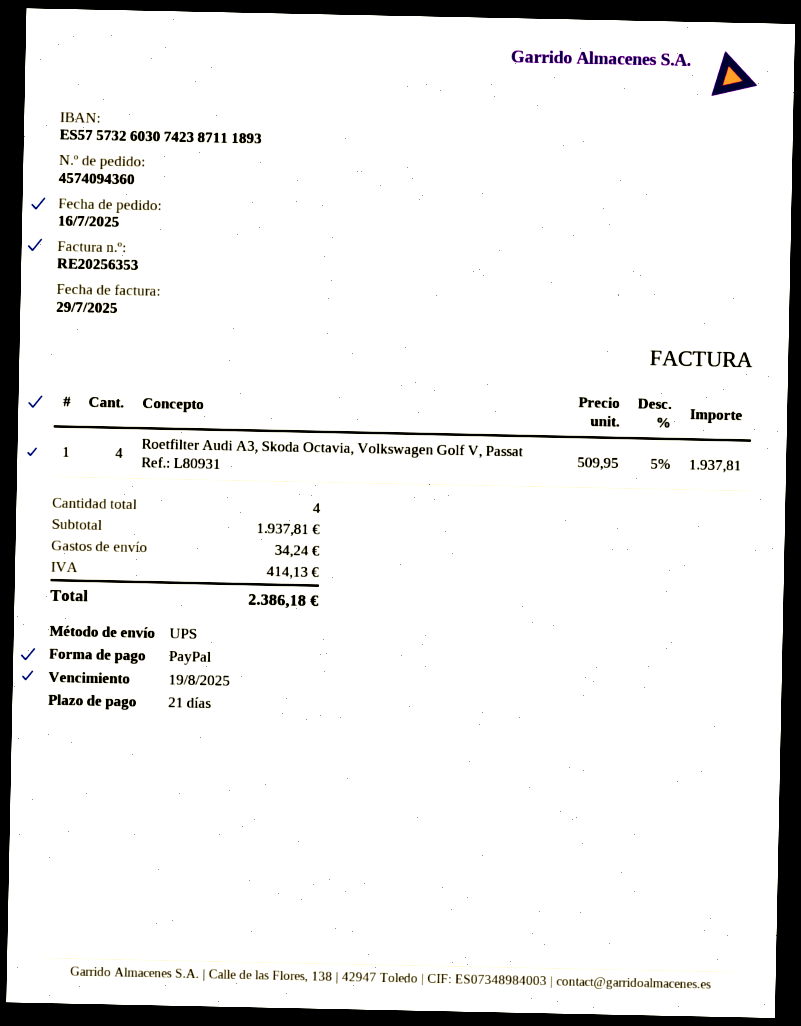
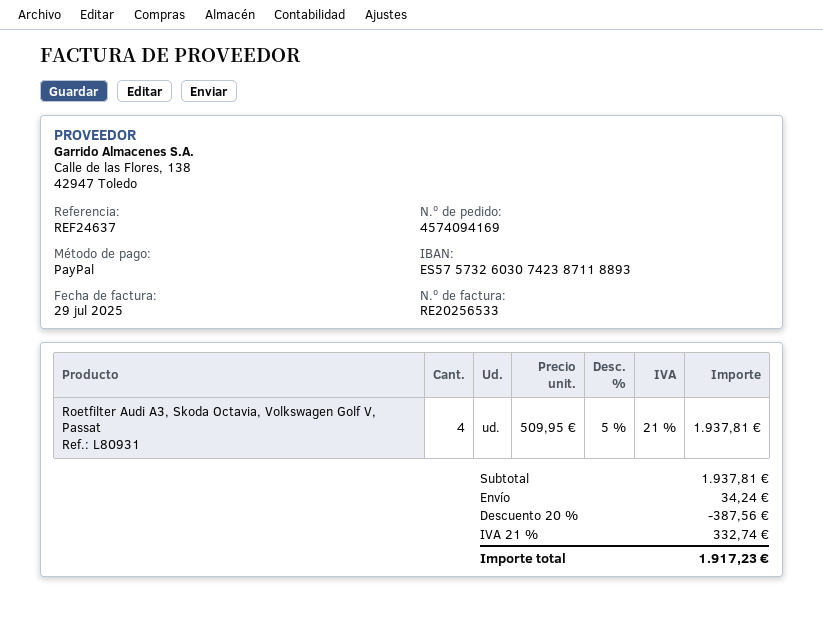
order number: 4574094360 -> 4574094169
invoice number: RE20256353 -> RE20256533
bank account: ES5757326030742387111893 -> ES5757326030742387118893
discount: none -> 20% = 387.56
tax: 414.13 -> 332.74
total: 2386.18 -> 1917.23

